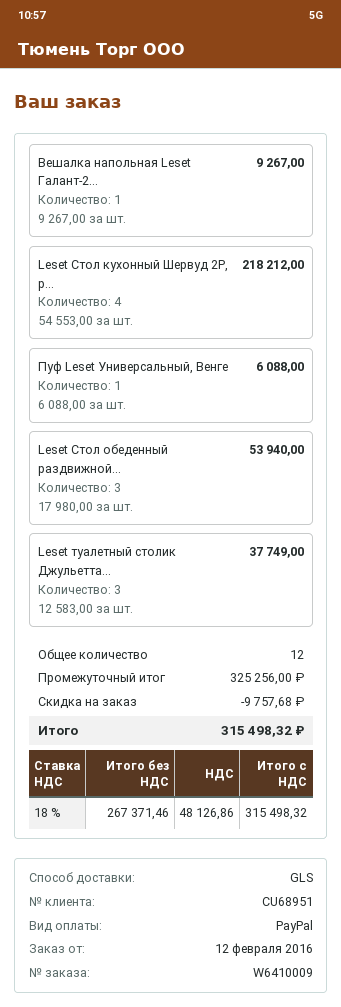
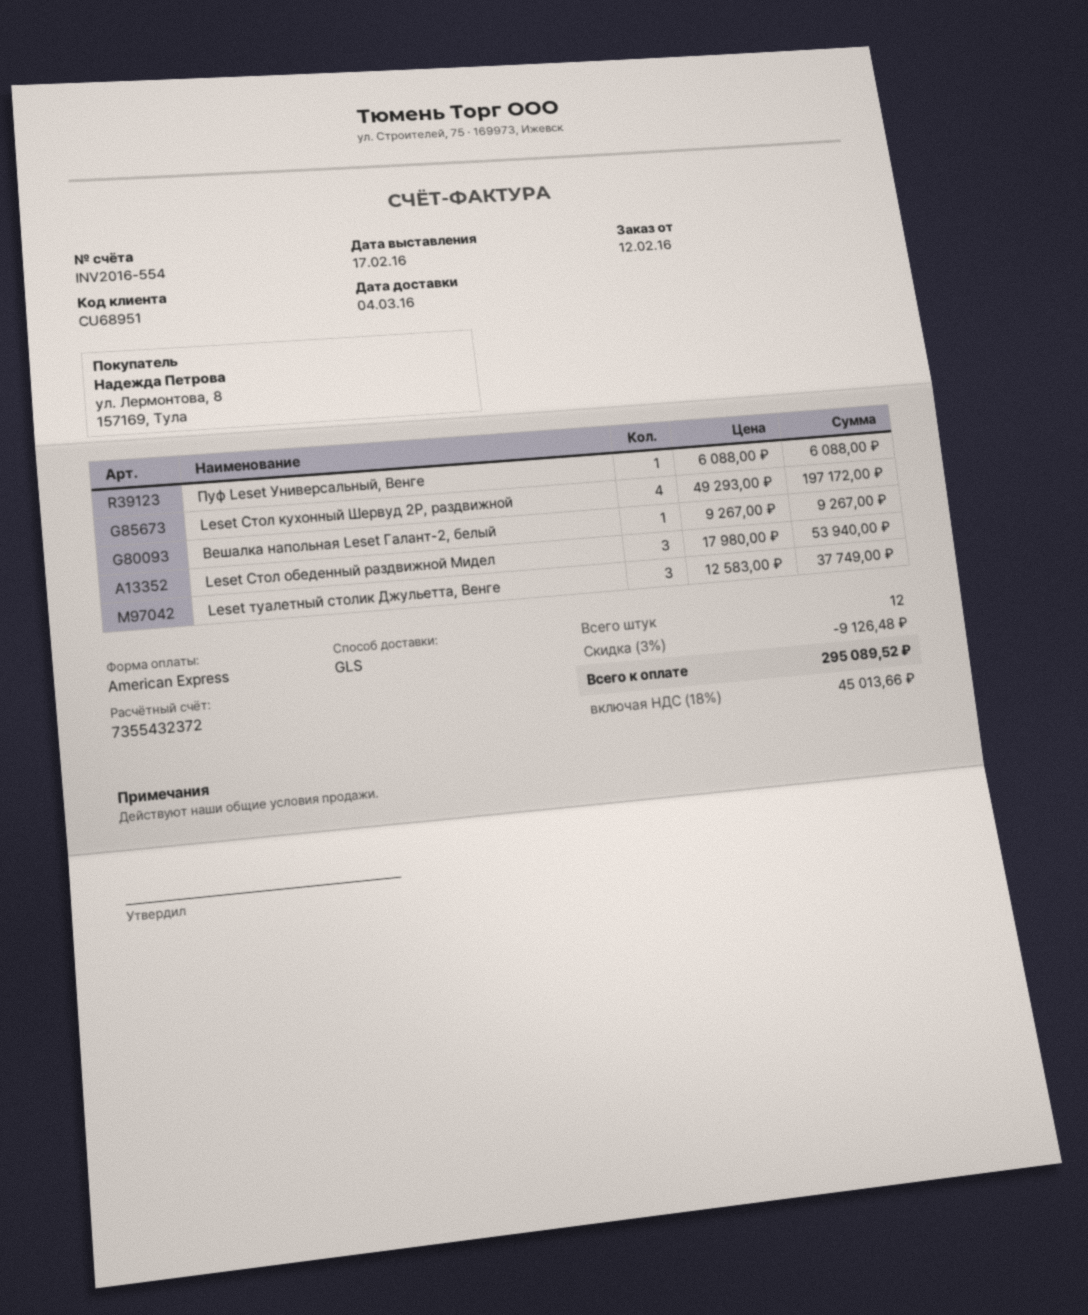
payment method: PayPal -> American Express
Leset Стол кухонный Шервуд 2Р, р...: 4 x 54553.00 = 218212.00 -> 4 x 49293.00 = 197172.00
discount: 9757.68 -> 9126.48
tax: 18% = 48126.86 -> 18% = 45013.66
total: 315498.32 -> 295089.52

